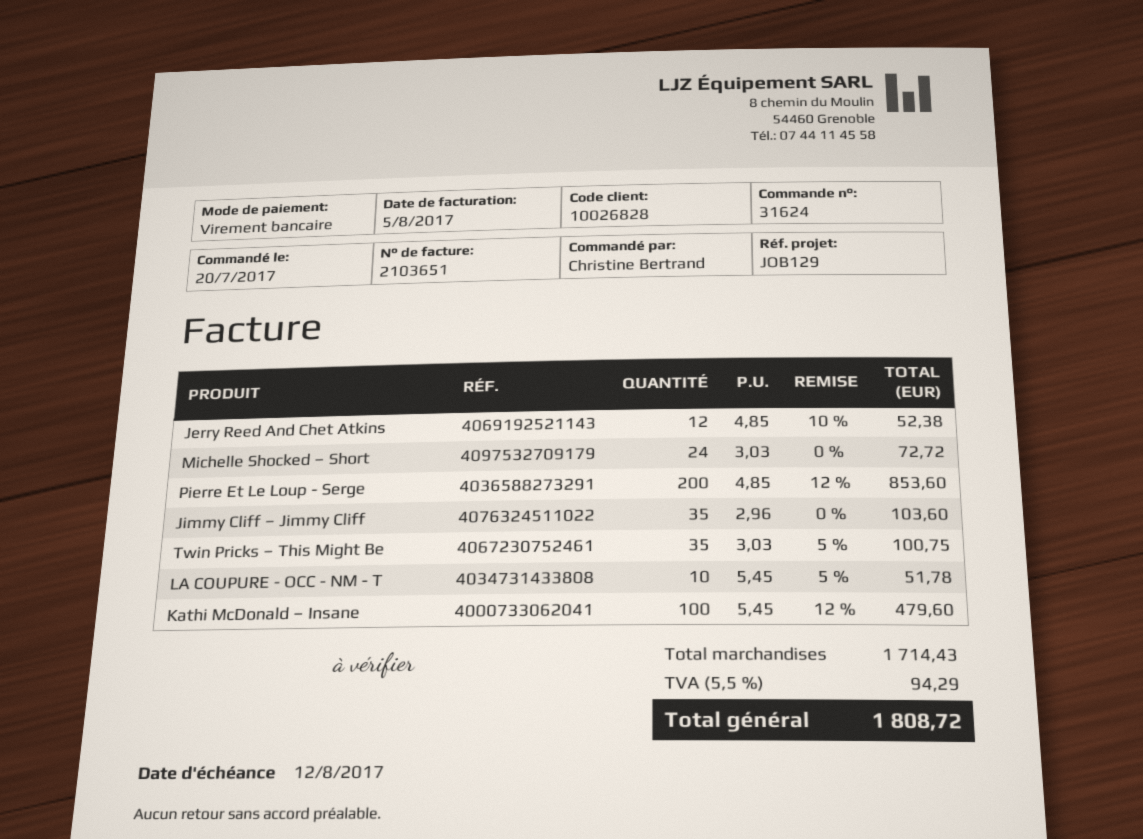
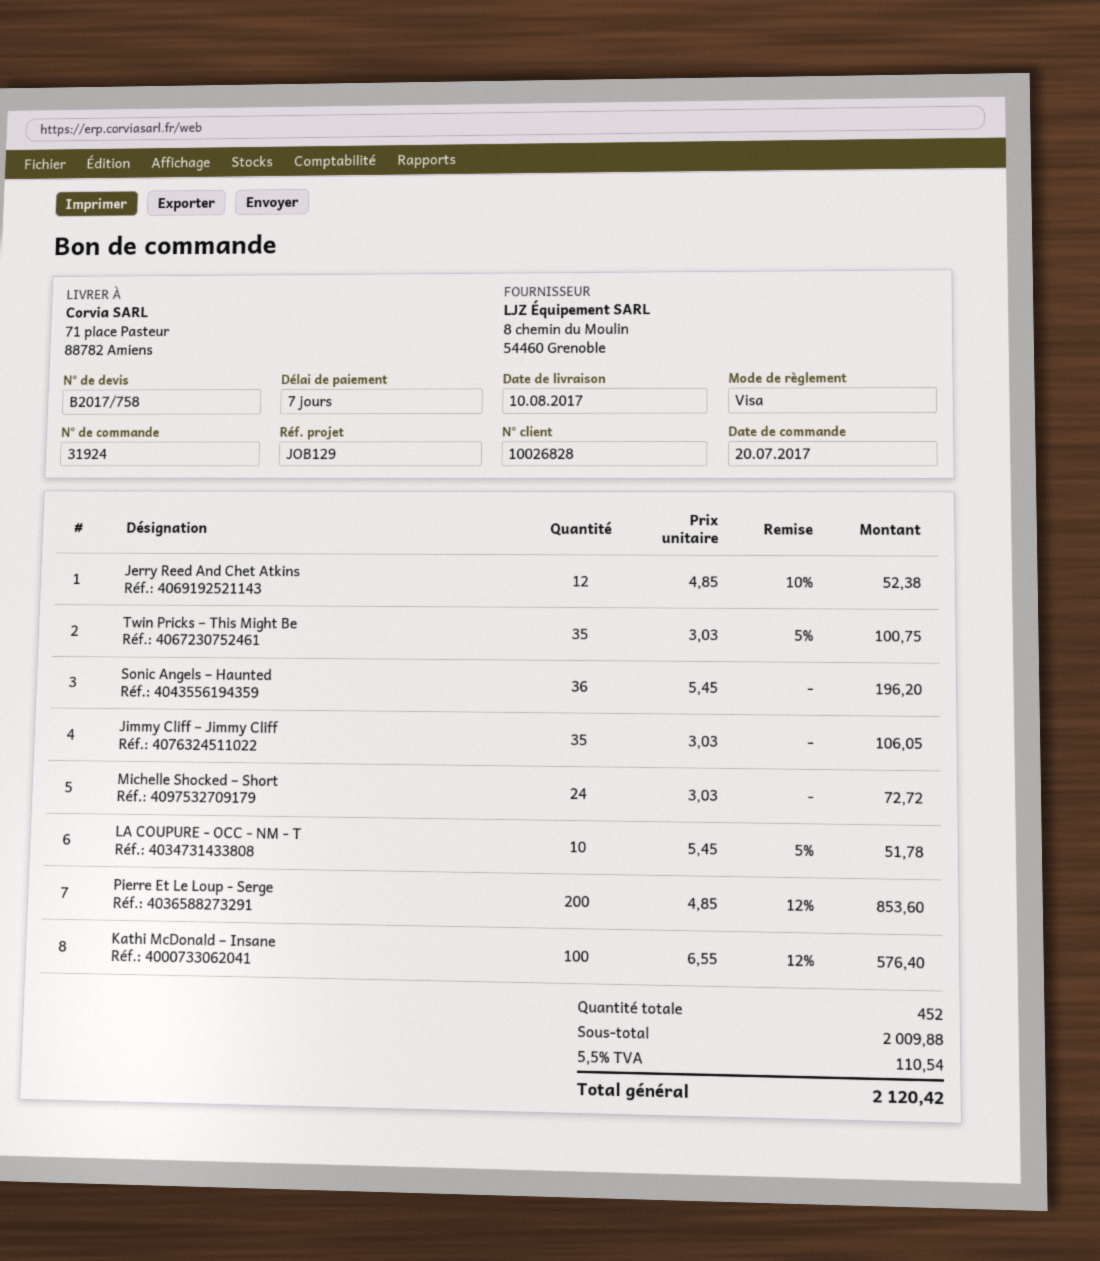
order number: 31624 -> 31924
payment method: bank transfer -> Visa
Jimmy Cliff – Jimmy Cliff: 35 x 2.96 = 103.60 -> 35 x 3.03 = 106.05
Kathi McDonald – Insane: 100 x 5.45 - 12% = 479.60 -> 100 x 6.55 - 12% = 576.40
Sonic Angels – Haunted: none -> 36 x 5.45 = 196.20
subtotal: 1714.43 -> 2009.88
tax: 5.5% = 94.29 -> 5.5% = 110.54
total: 1808.72 -> 2120.42

